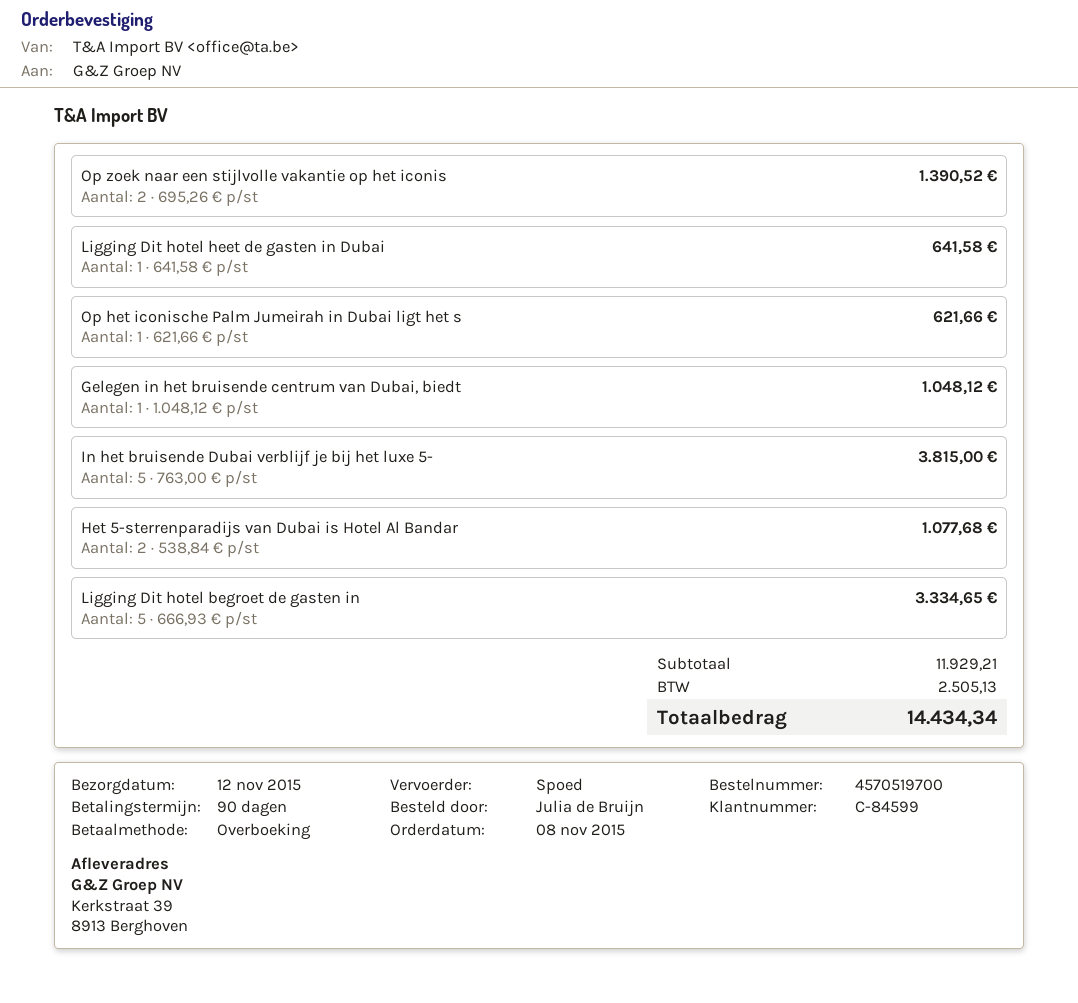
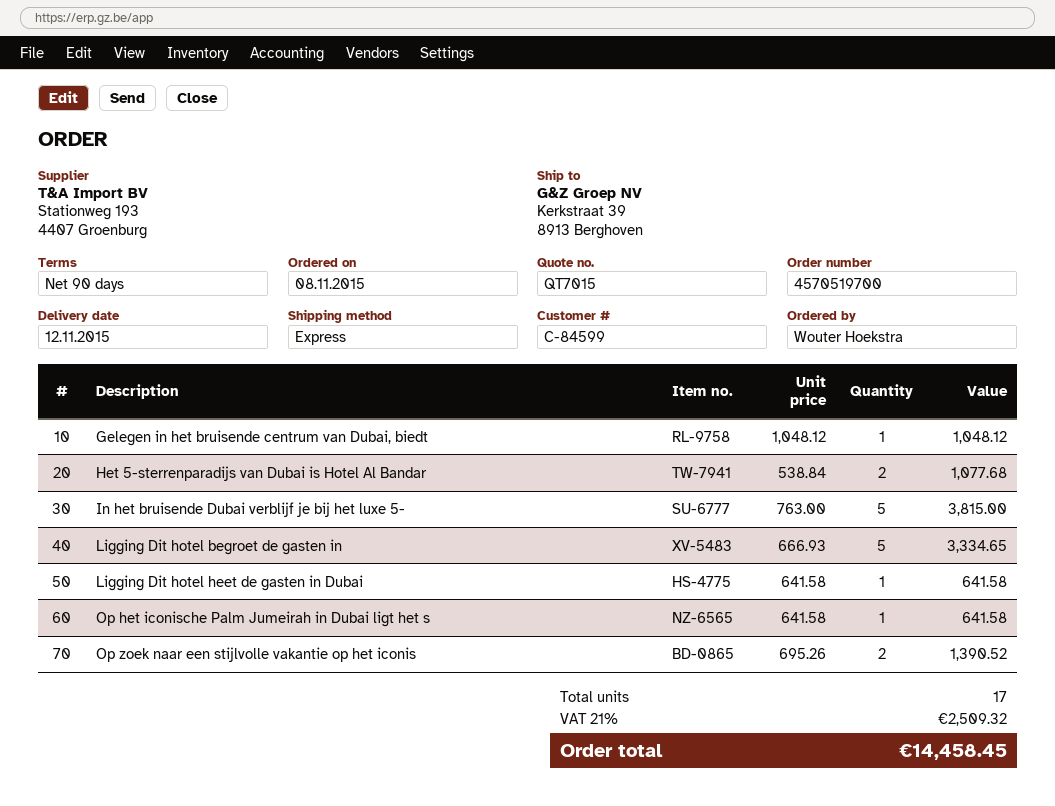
ordered by: Julia de Bruijn -> Wouter Hoekstra
Op het iconische Palm Jumeirah in Dubai ligt het s: 1 x 621.66 = 621.66 -> 1 x 641.58 = 641.58
tax: 2505.13 -> 2509.32
total: 14434.34 -> 14458.45

